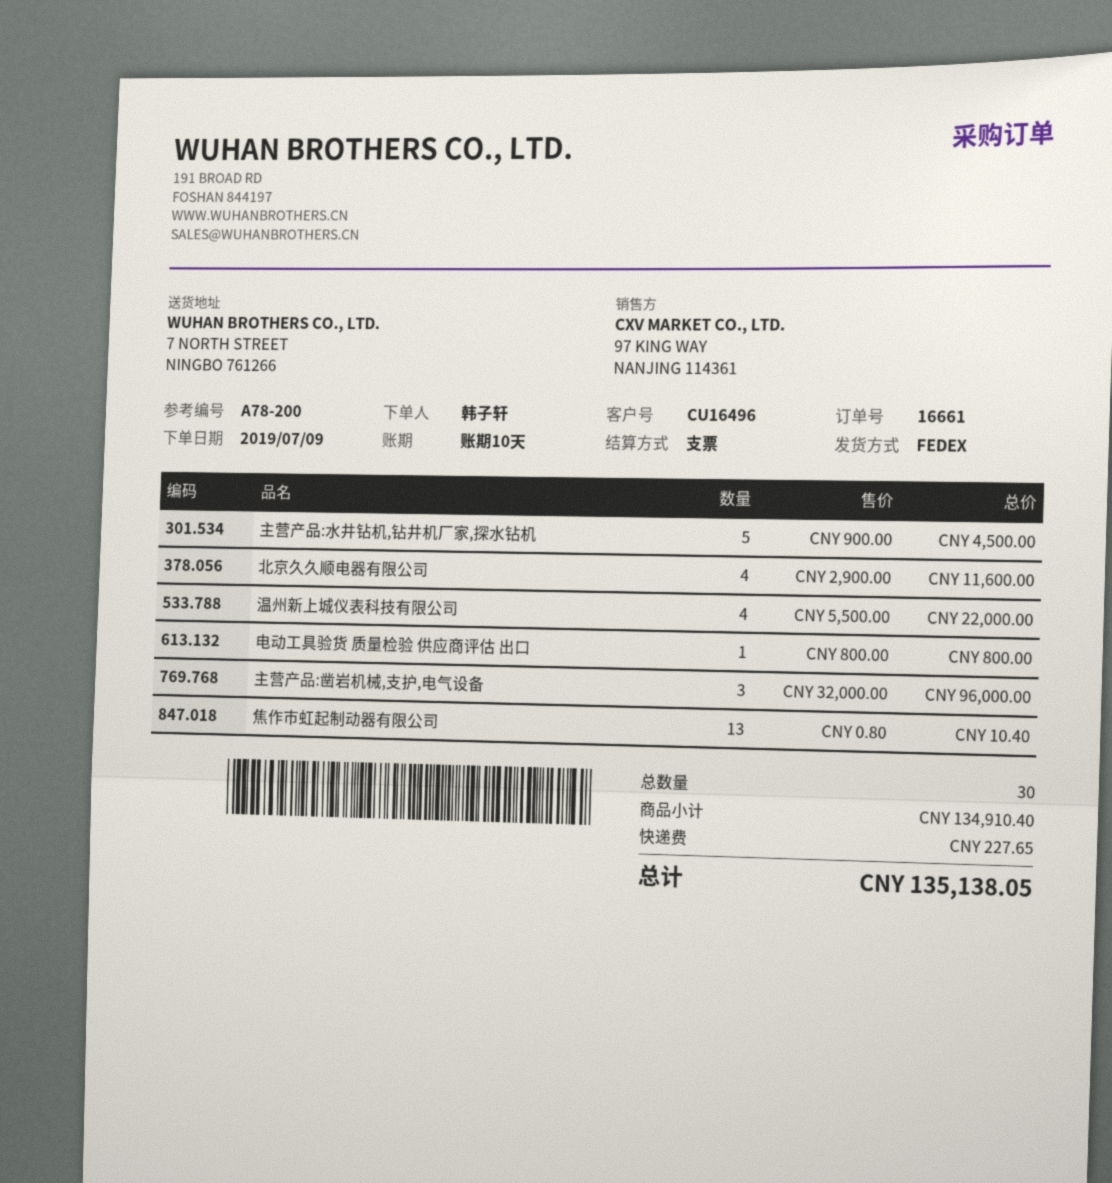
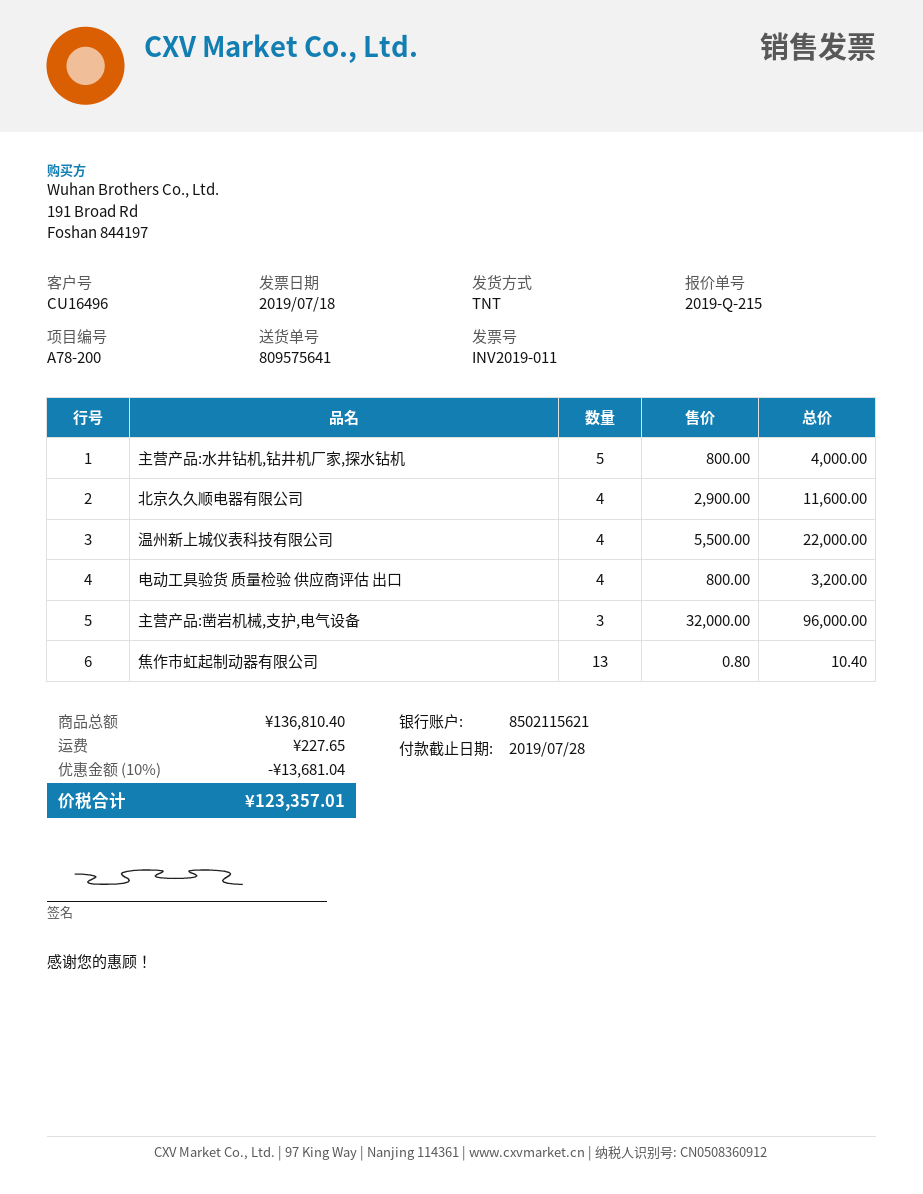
shipping method: FedEx -> TNT
主营产品:水井钻机,钻井机厂家,探水钻机: 5 x 900.00 = 4500.00 -> 5 x 800.00 = 4000.00
电动工具验货 质量检验 供应商评估 出口: 1 x 800.00 = 800.00 -> 4 x 800.00 = 3200.00
subtotal: 134910.40 -> 136810.40
discount: none -> 10% = 13681.04
total: 135138.05 -> 123357.01

